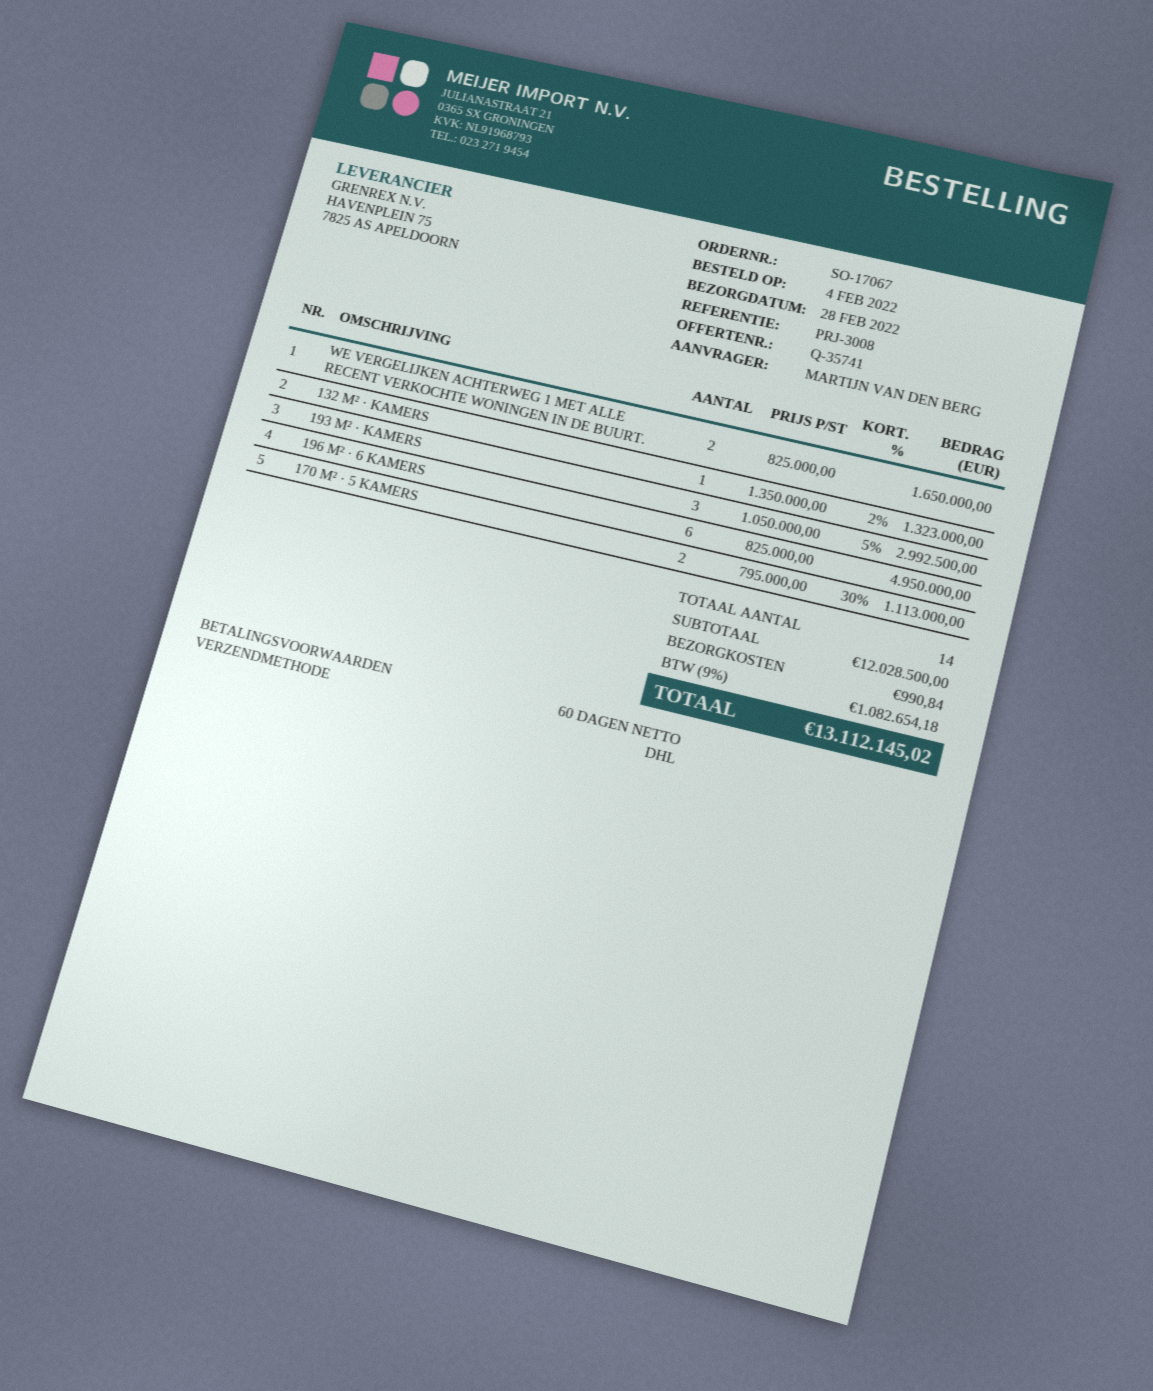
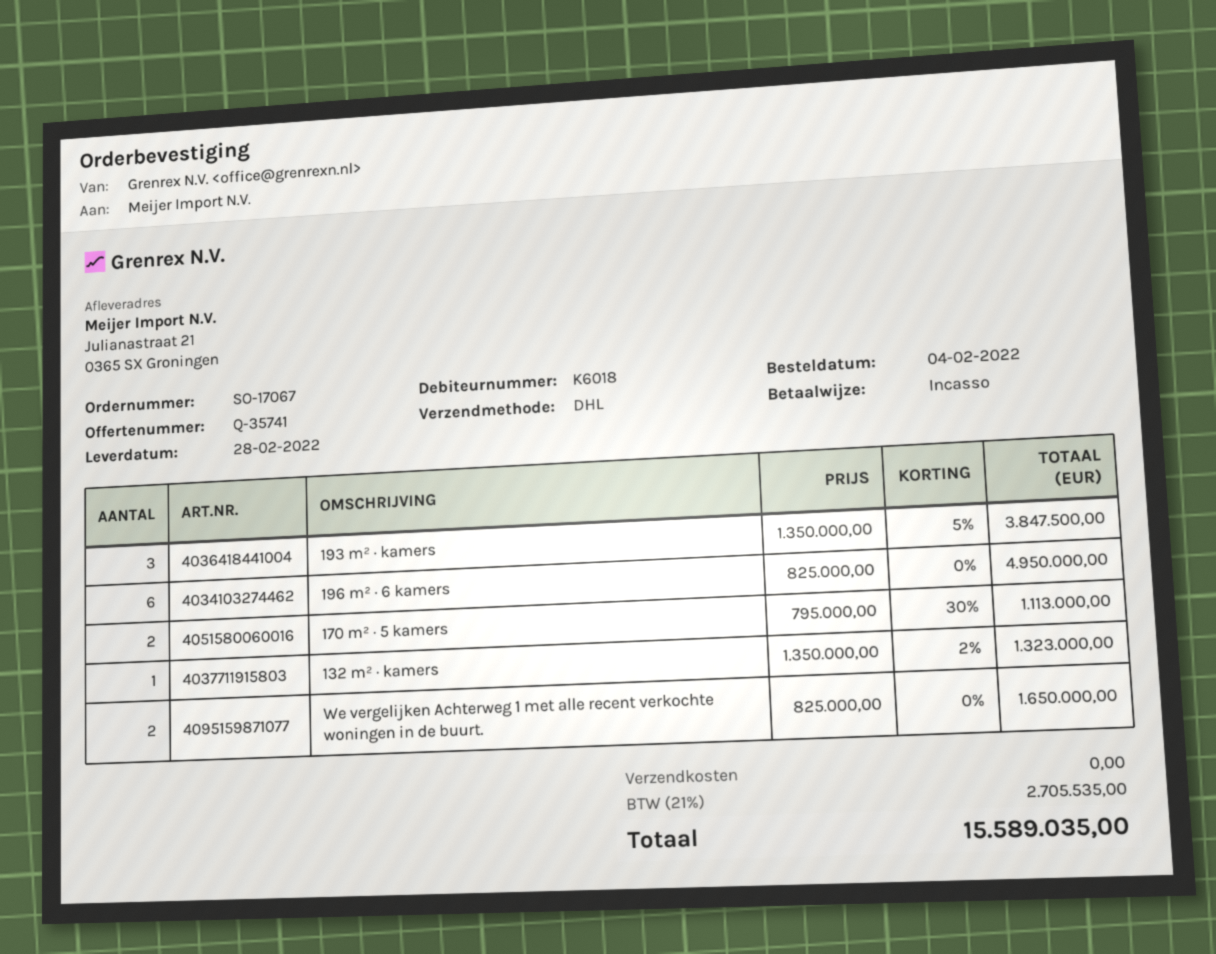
193 M² · KAMERS: 3 x 1050000.00 - 5% = 2992500.00 -> 3 x 1350000.00 - 5% = 3847500.00
shipping: 990.84 -> 0.00
tax: 9% = 1082654.18 -> 21% = 2705535.00
total: 13112145.02 -> 15589035.00

